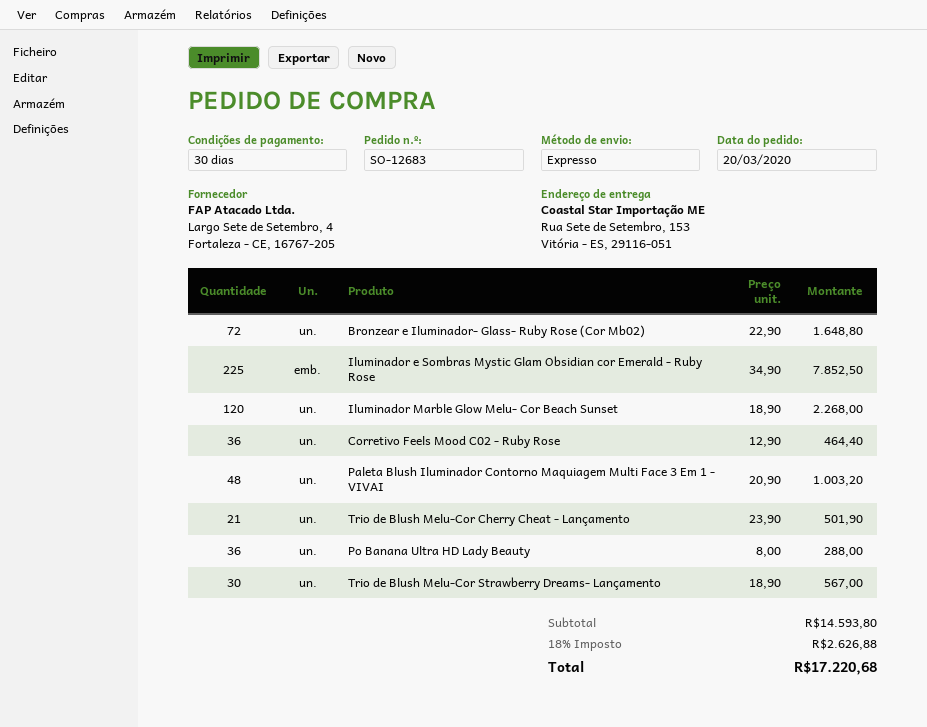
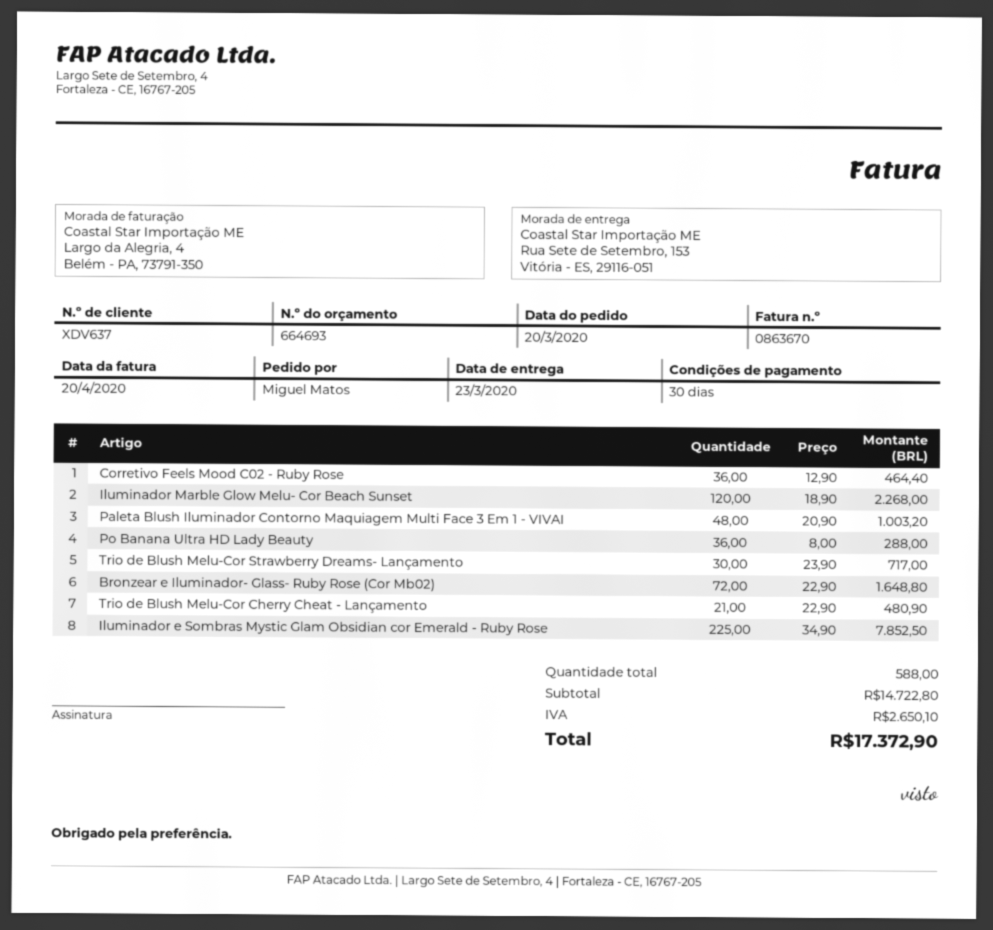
Trio de Blush Melu-Cor Cherry Cheat - Lançamento: 21 x 23.90 = 501.90 -> 21 x 22.90 = 480.90
Trio de Blush Melu-Cor Strawberry Dreams- Lançamento: 30 x 18.90 = 567.00 -> 30 x 23.90 = 717.00
subtotal: 14593.80 -> 14722.80
tax: 2626.88 -> 2650.10
total: 17220.68 -> 17372.90

